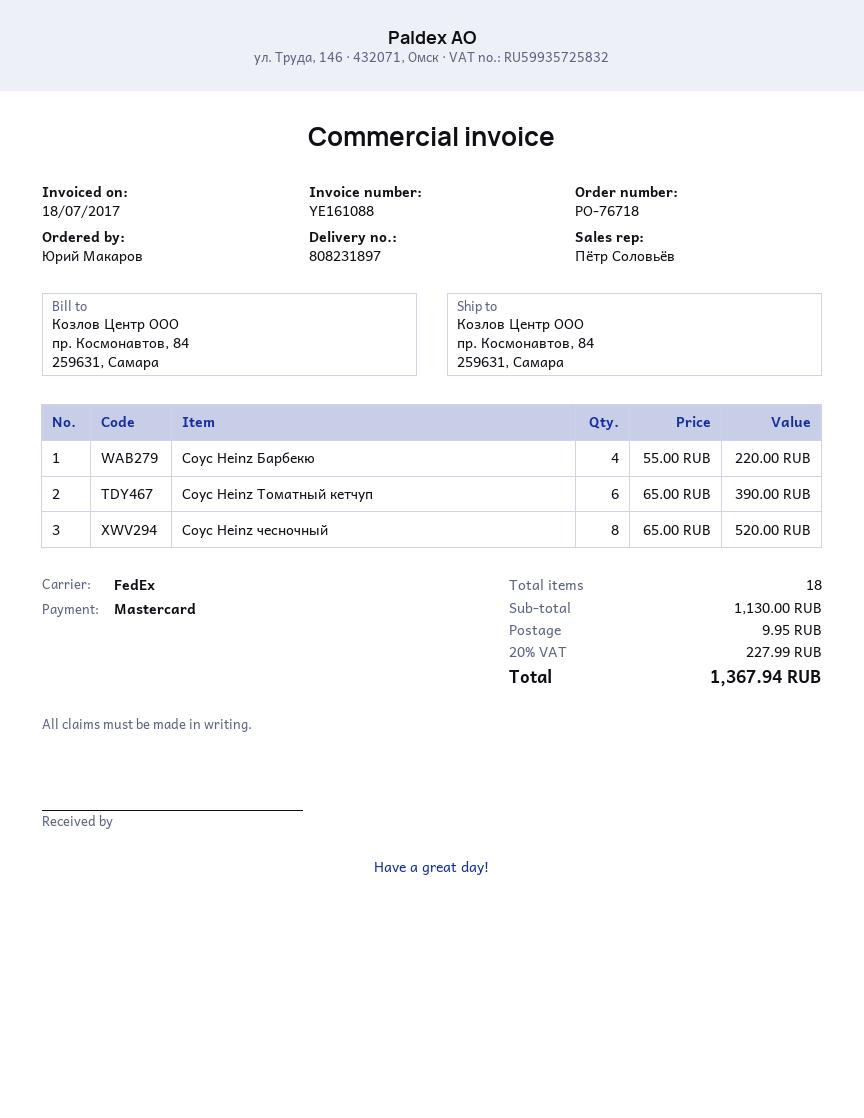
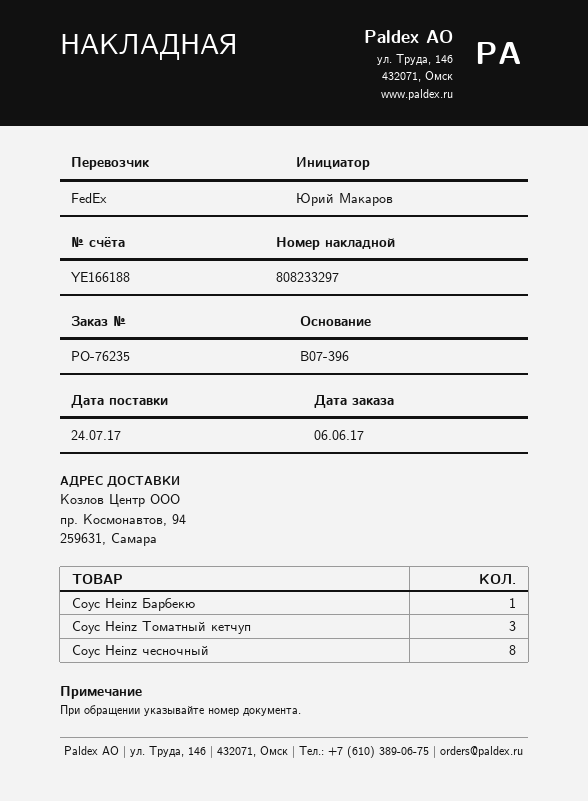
order number: PO-76718 -> PO-76235
delivery note number: 808231897 -> 808233297
invoice number: YE161088 -> YE166188
ship to: пр. Космонавтов, 84, 259631, Самара -> пр. Космонавтов, 94, 259631, Самара
Соус Heinz Барбекю: 4 -> 1
Соус Heinz Томатный кетчуп: 6 -> 3

